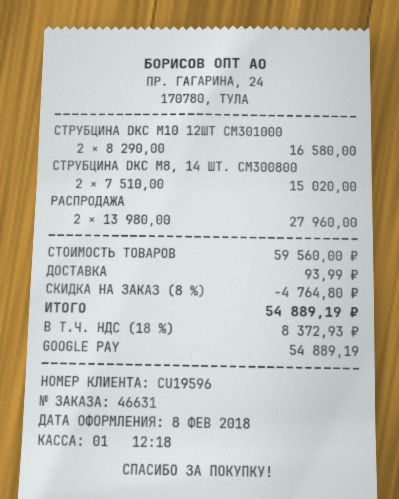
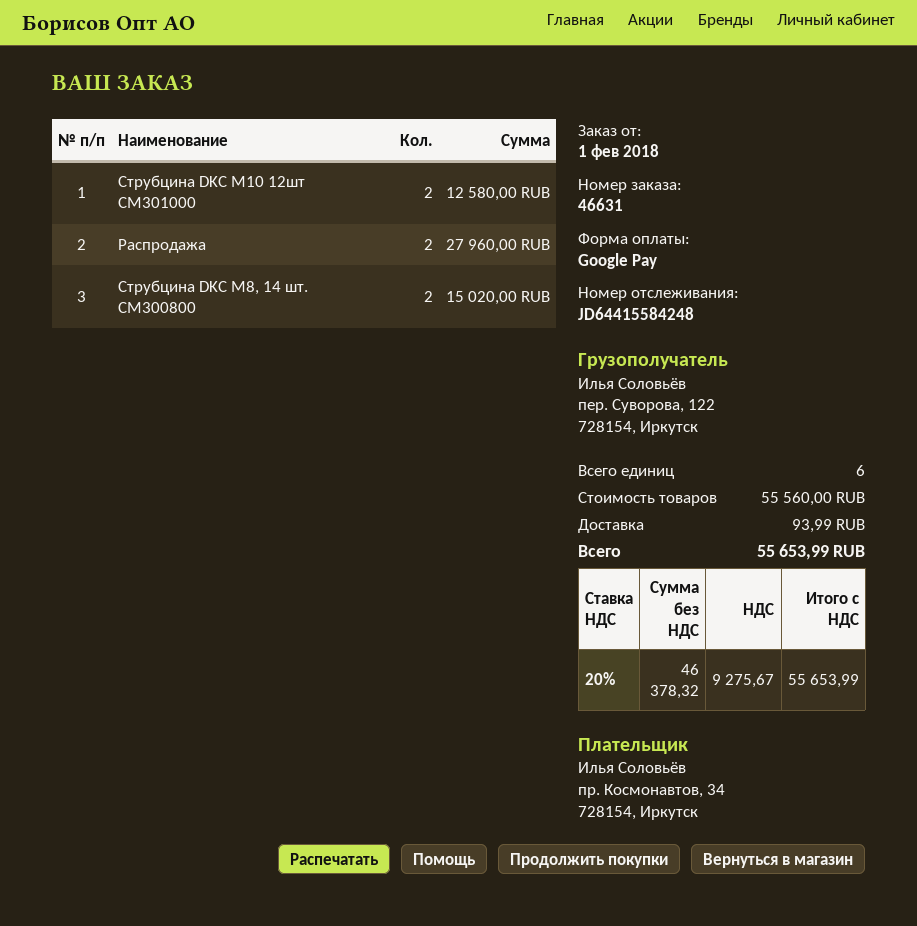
order date: 2018-02-08 -> 2018-02-01
СТРУБЦИНА DKC М10 12ШТ CM301000: 2 for 16580.00 -> 2 for 12580.00
subtotal: 59560.00 -> 55560.00
discount: 8% = 4764.80 -> none
tax: 18% = 8372.93 -> 20% = 9275.67
total: 54889.19 -> 55653.99

